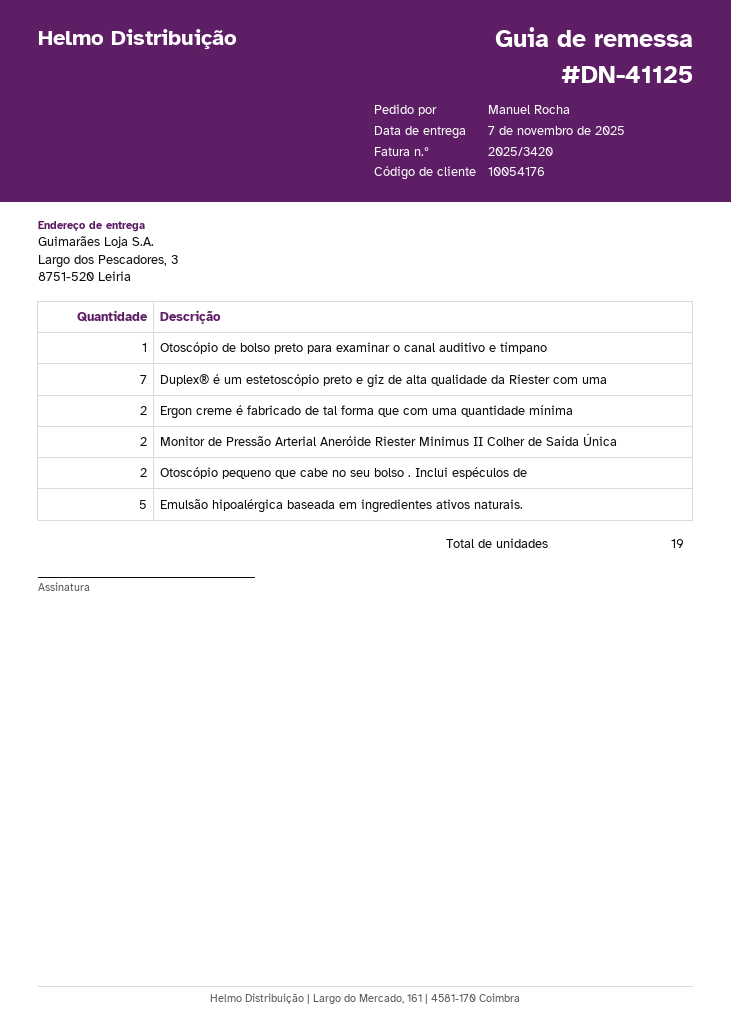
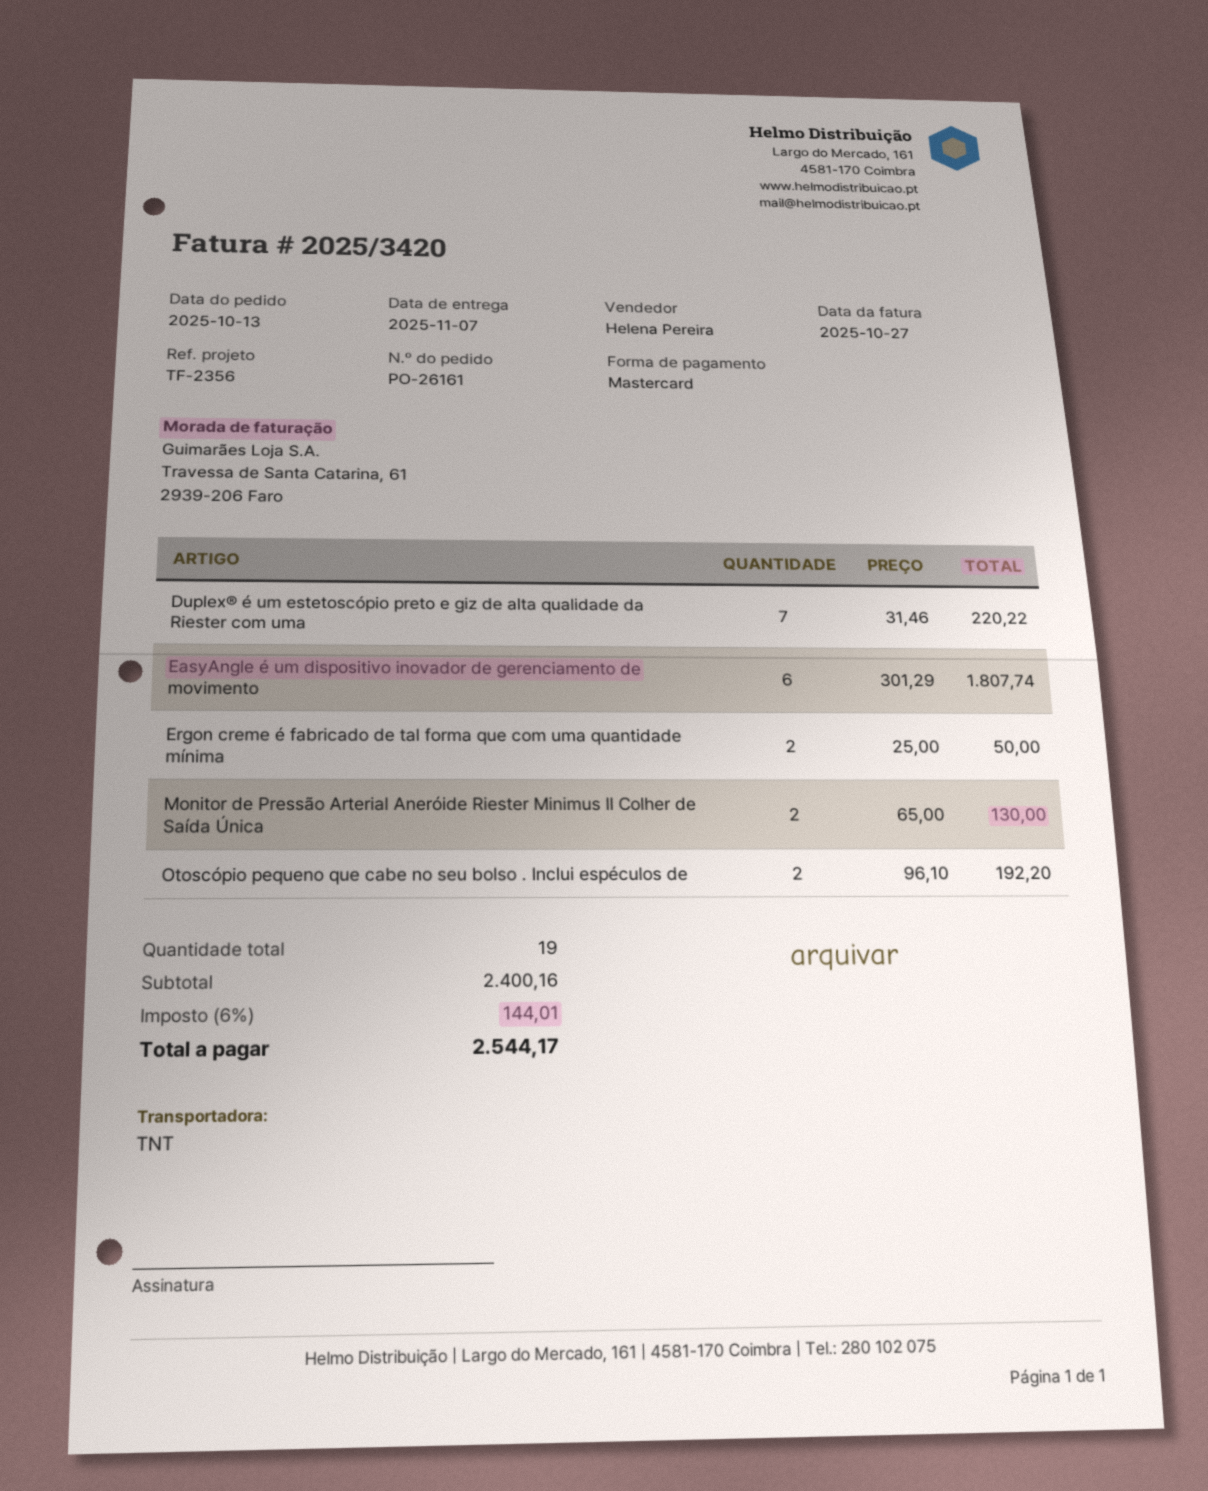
Otoscópio de bolso preto para examinar o canal auditivo e tímpano: 1 -> none
Emulsão hipoalérgica baseada em ingredientes ativos naturais.: 5 -> none
EasyAngle é um dispositivo inovador de gerenciamento de movimento: none -> 6

